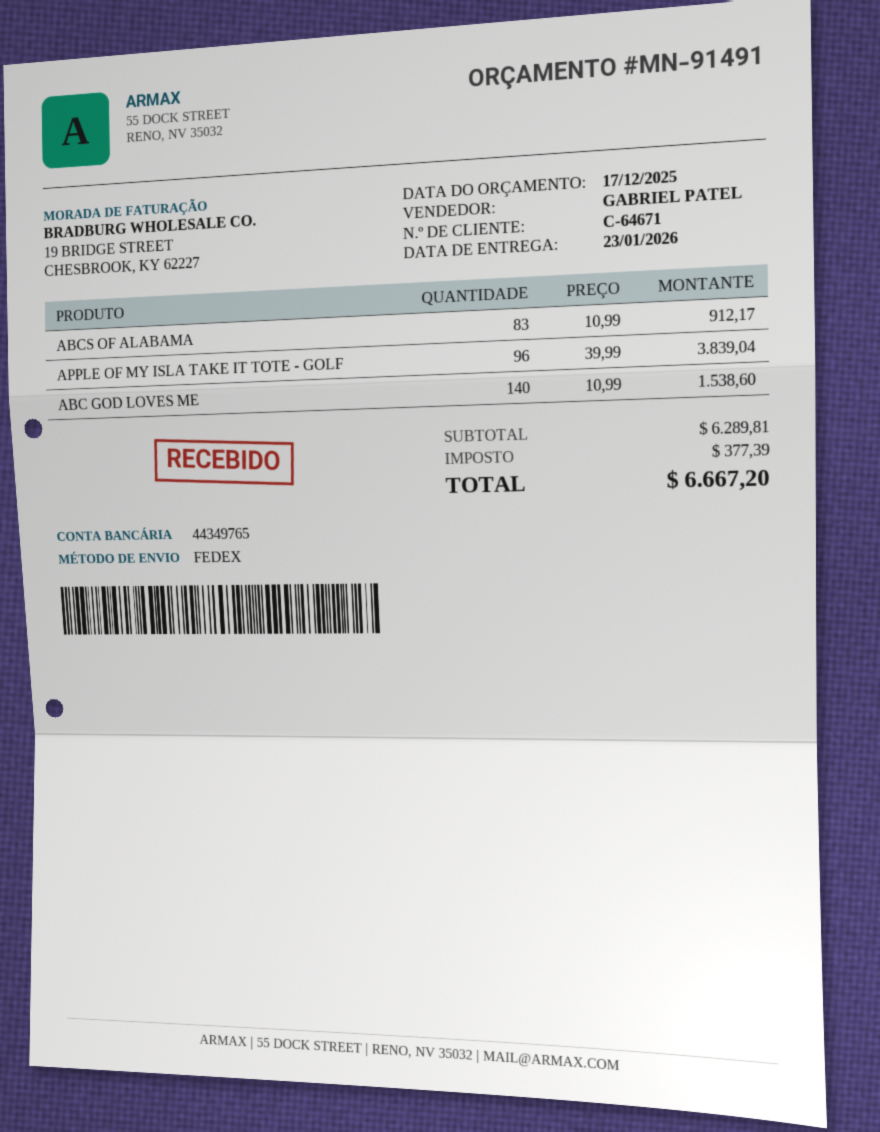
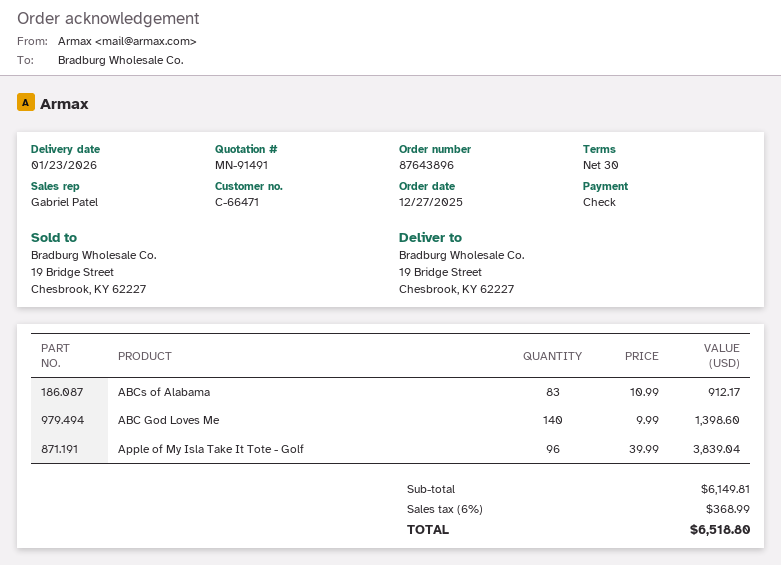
customer number: C-64671 -> C-66471
ABC GOD LOVES ME: 140 x 10.99 = 1538.60 -> 140 x 9.99 = 1398.60
subtotal: 6289.81 -> 6149.81
tax: 377.39 -> 368.99
total: 6667.20 -> 6518.80

